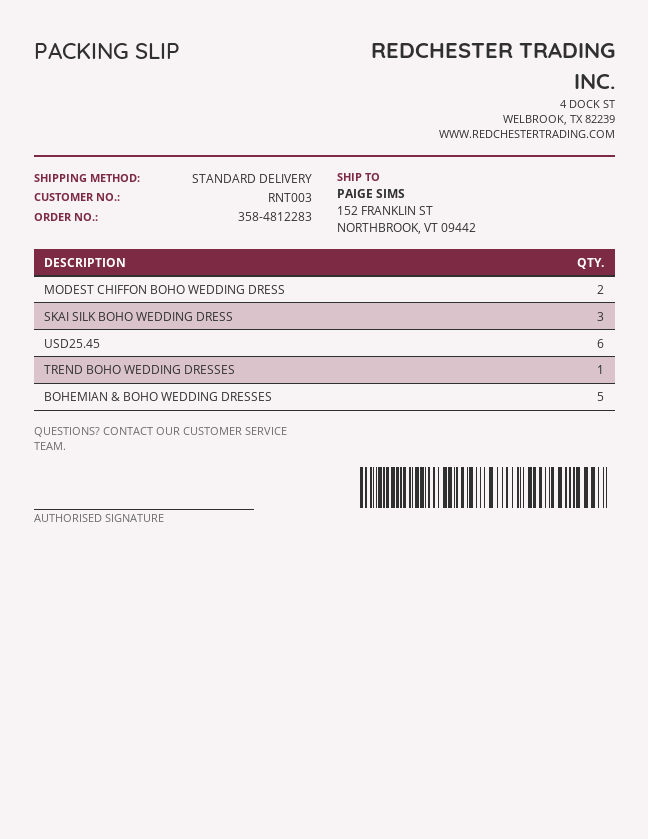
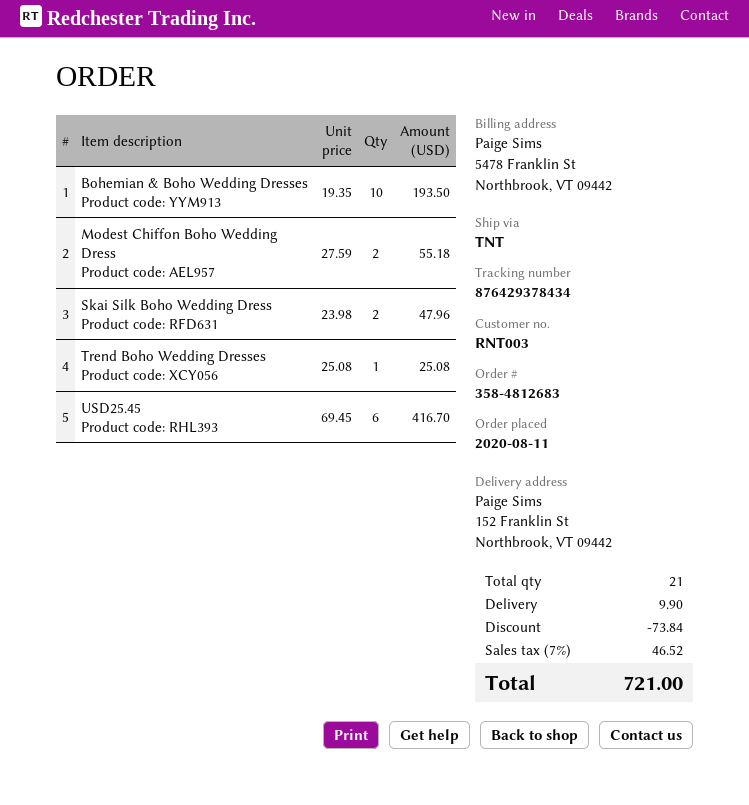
order number: 358-4812283 -> 358-4812683
shipping method: standard -> TNT
SKAI SILK BOHO WEDDING DRESS: 3 -> 2
BOHEMIAN & BOHO WEDDING DRESSES: 5 -> 10

